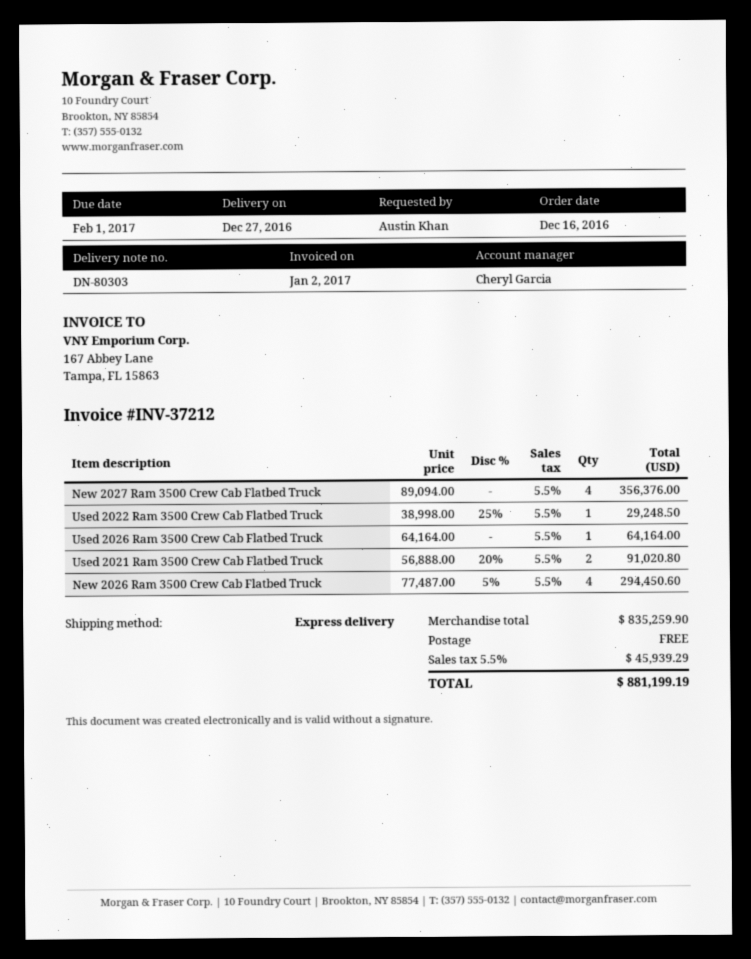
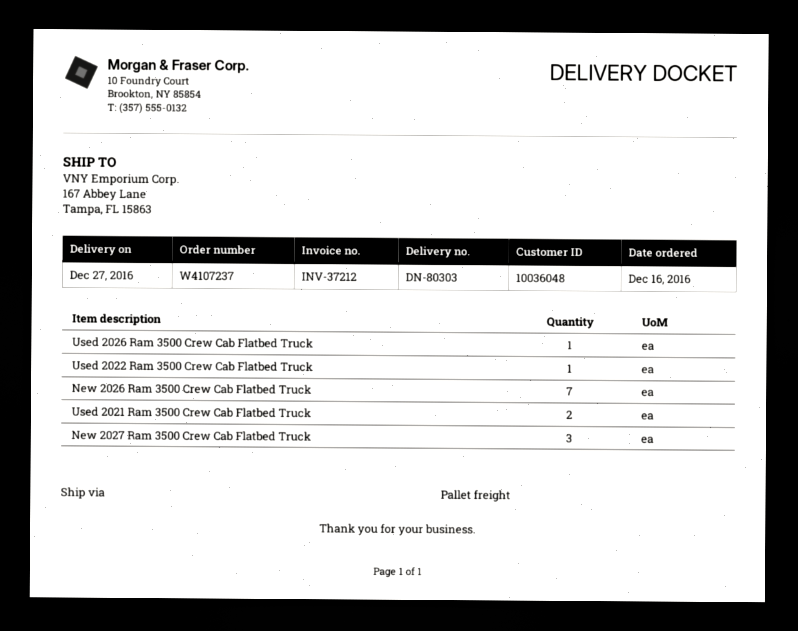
shipping method: express -> pallet freight
New 2027 Ram 3500 Crew Cab Flatbed Truck: 4 -> 3
New 2026 Ram 3500 Crew Cab Flatbed Truck: 4 -> 7

